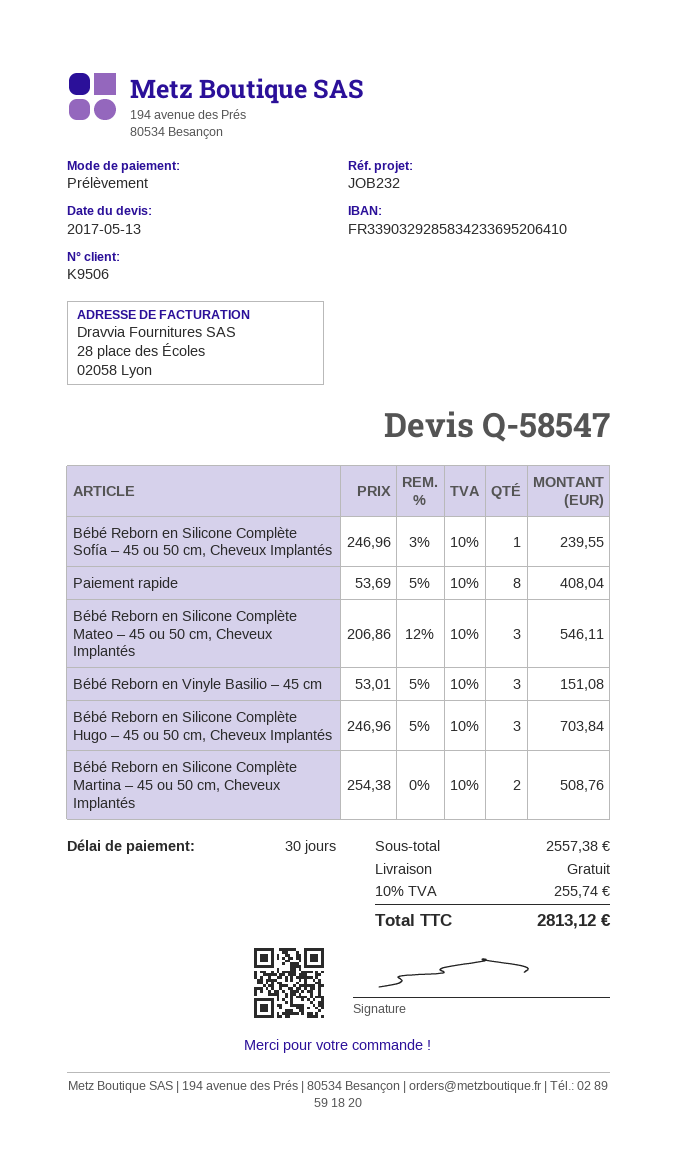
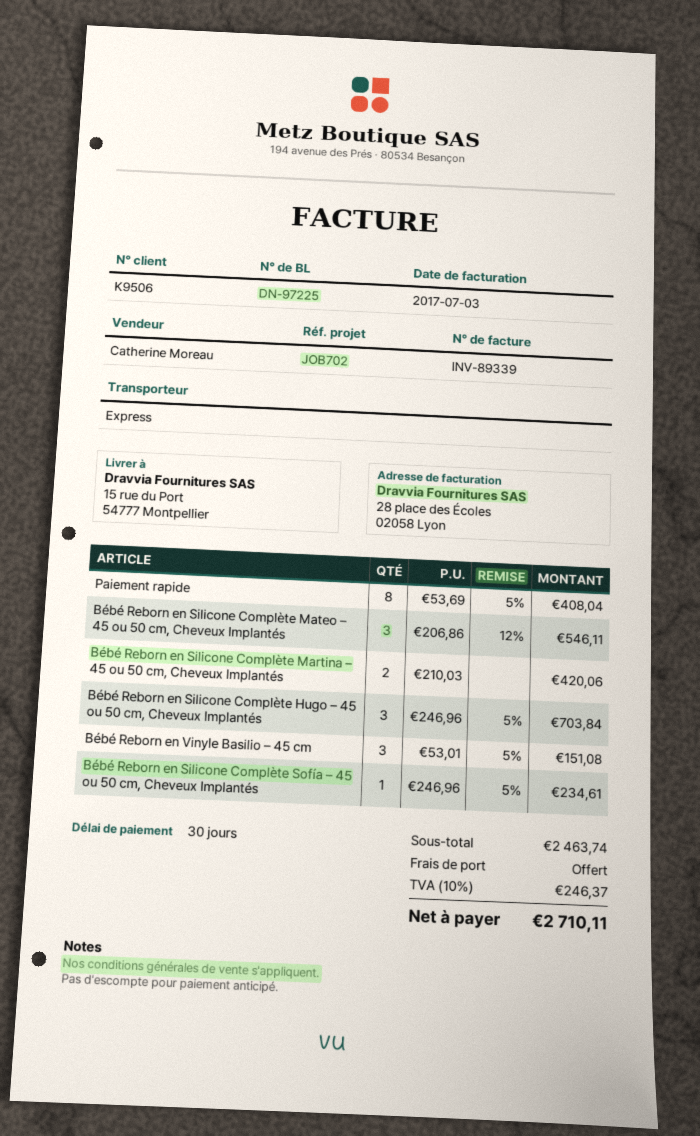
reference: JOB232 -> JOB702
Bébé Reborn en Silicone Complète Sofía – 45 ou 50 cm, Cheveux Implantés: 1 x 246.96 - 3% = 239.55 -> 1 x 246.96 - 5% = 234.61
Bébé Reborn en Silicone Complète Martina – 45 ou 50 cm, Cheveux Implantés: 2 x 254.38 = 508.76 -> 2 x 210.03 = 420.06
subtotal: 2557.38 -> 2463.74
tax: 10% = 255.74 -> 10% = 246.37
total: 2813.12 -> 2710.11

